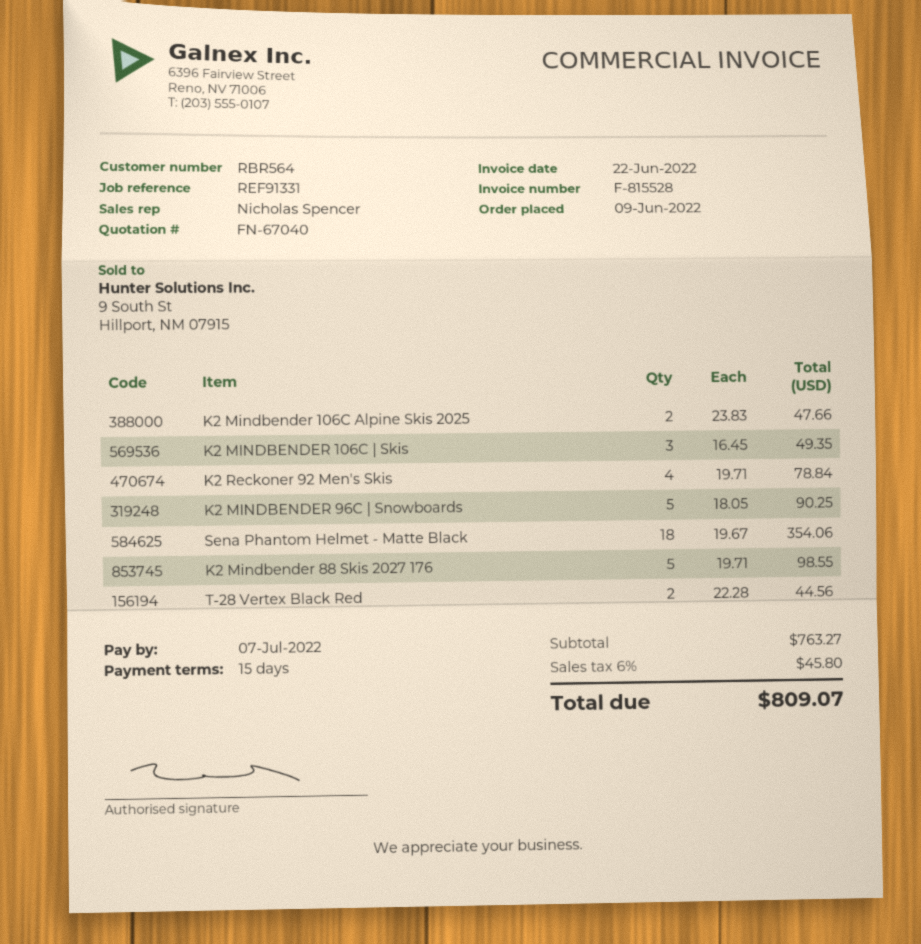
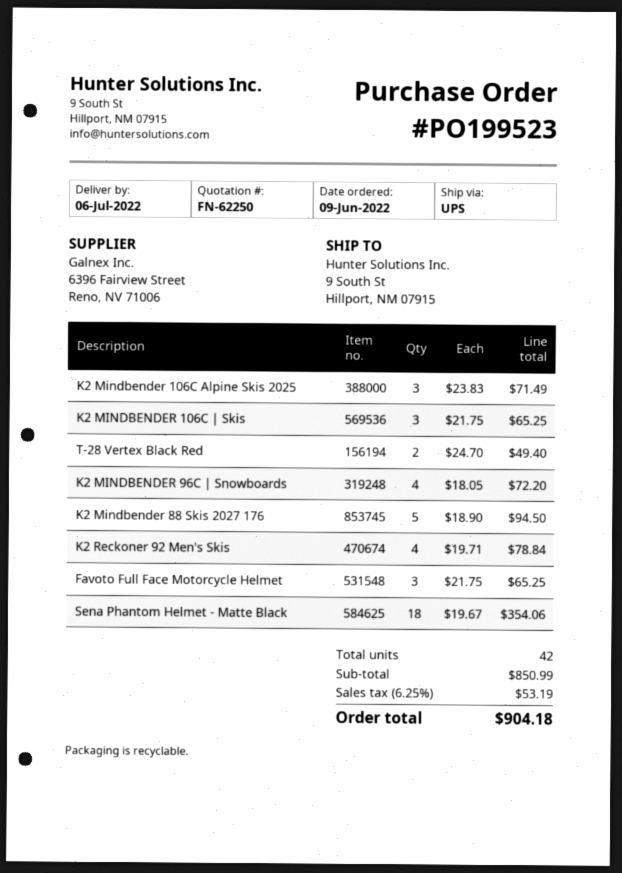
quote number: FN-67040 -> FN-62250
K2 Mindbender 106C Alpine Skis 2025: 2 x 23.83 = 47.66 -> 3 x 23.83 = 71.49
K2 MINDBENDER 106C | Skis: 3 x 16.45 = 49.35 -> 3 x 21.75 = 65.25
K2 MINDBENDER 96C | Snowboards: 5 x 18.05 = 90.25 -> 4 x 18.05 = 72.20
K2 Mindbender 88 Skis 2027 176: 5 x 19.71 = 98.55 -> 5 x 18.90 = 94.50
T-28 Vertex Black Red: 2 x 22.28 = 44.56 -> 2 x 24.70 = 49.40
Favoto Full Face Motorcycle Helmet: none -> 3 x 21.75 = 65.25
subtotal: 763.27 -> 850.99
tax: 6% = 45.80 -> 6.25% = 53.19
total: 809.07 -> 904.18

